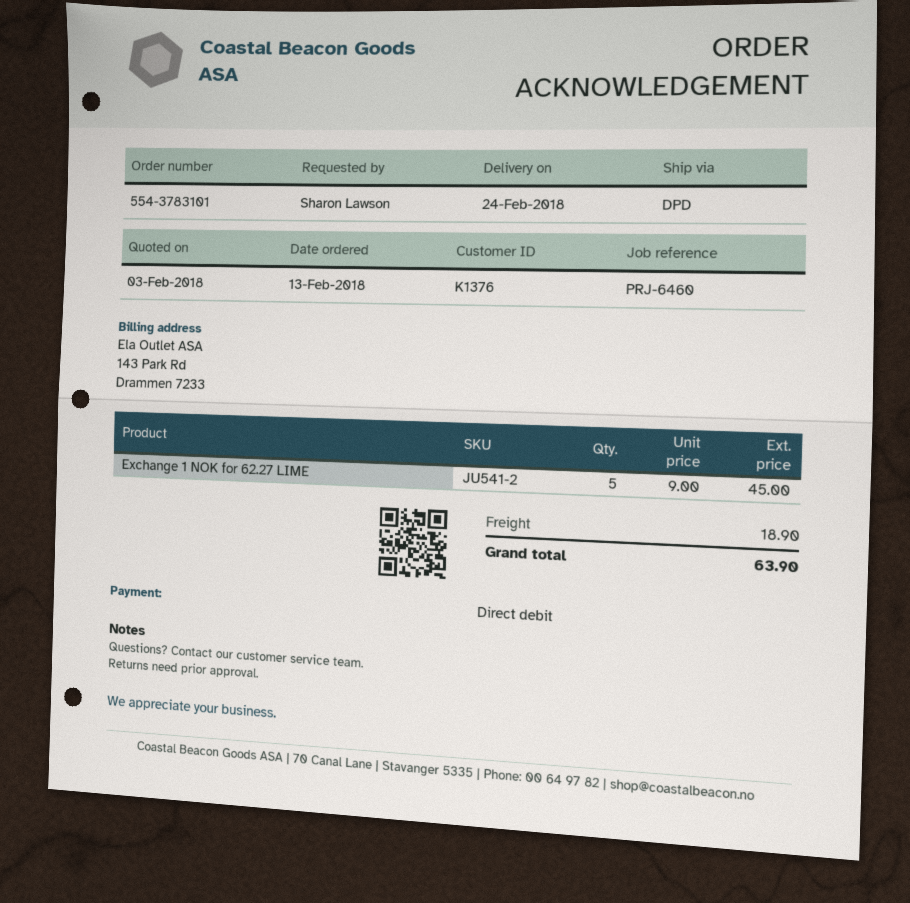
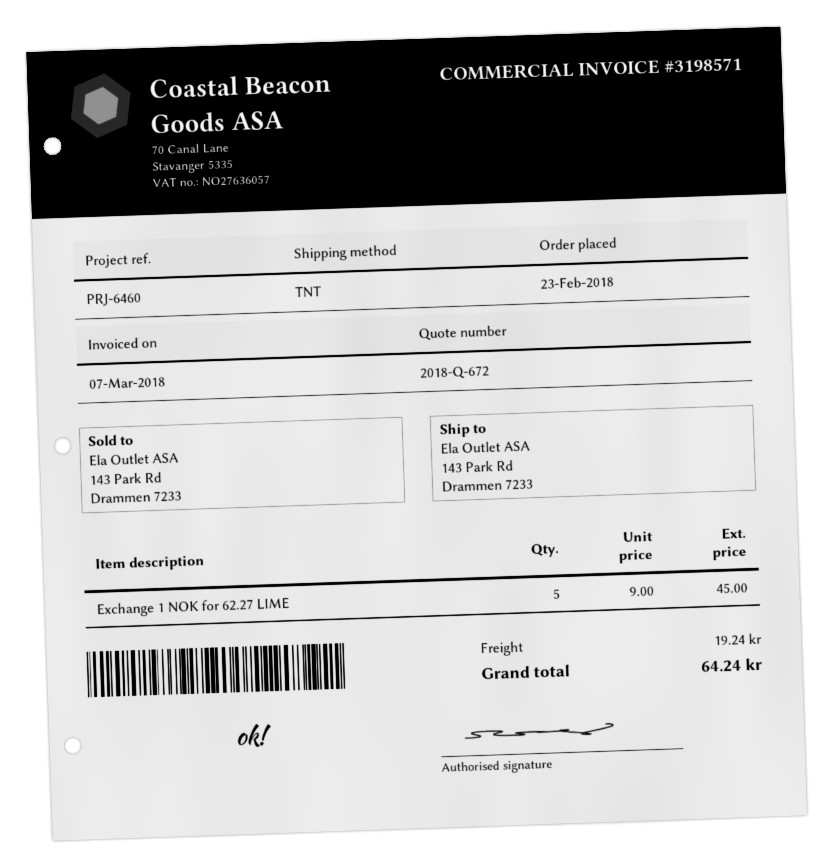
order date: 2018-02-13 -> 2018-02-23
shipping method: DPD -> TNT
shipping: 18.90 -> 19.24
total: 63.90 -> 64.24

